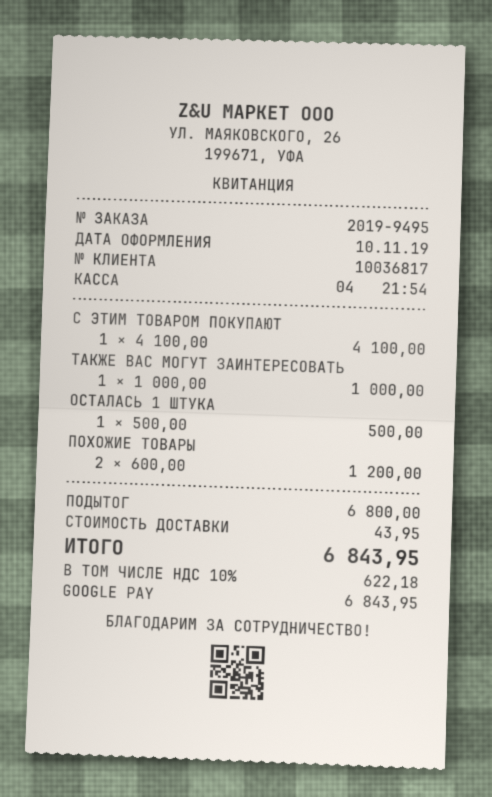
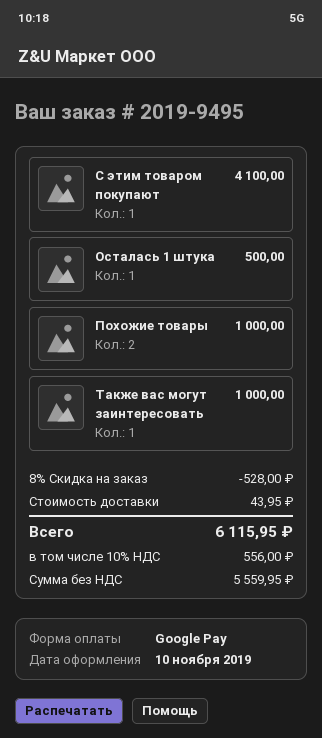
ПОХОЖИЕ ТОВАРЫ: 2 for 1200.00 -> 2 for 1000.00
discount: none -> 8% = 528.00
tax: 10% = 622.18 -> 10% = 556.00
total: 6843.95 -> 6115.95

